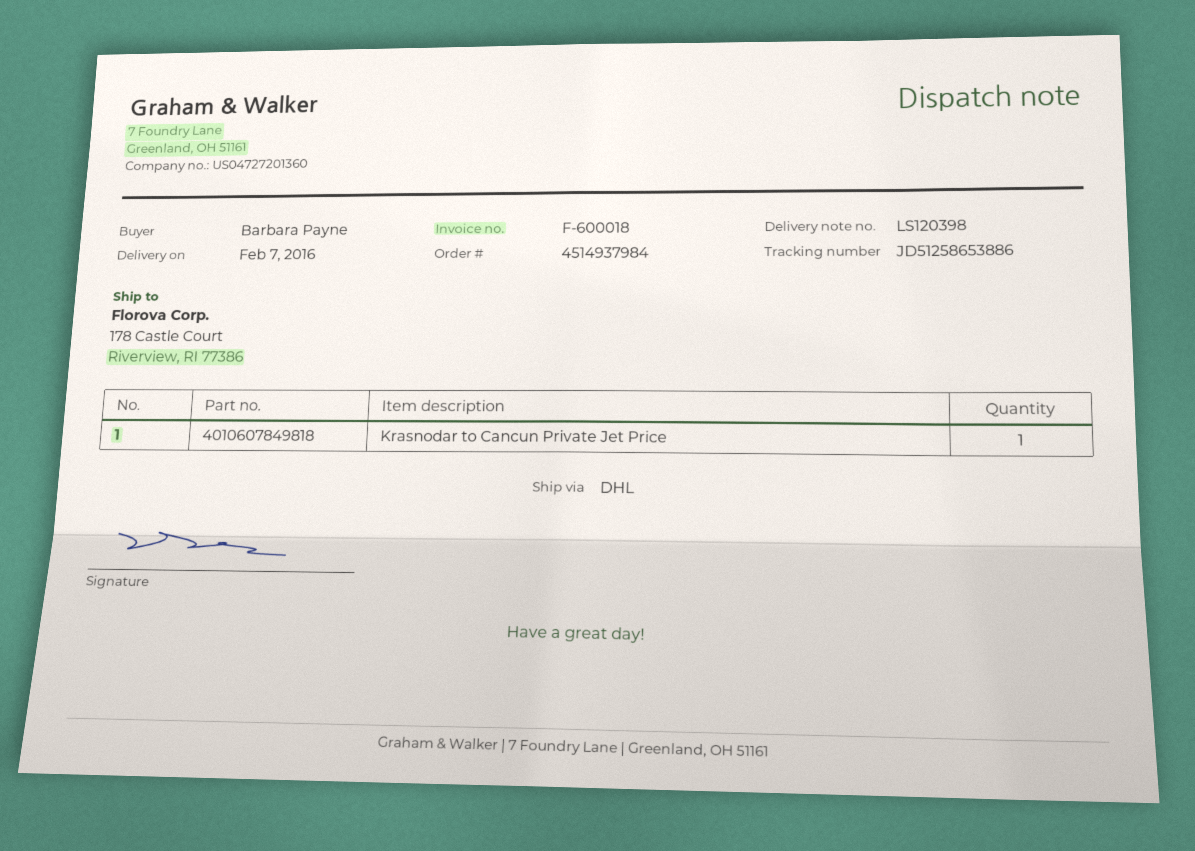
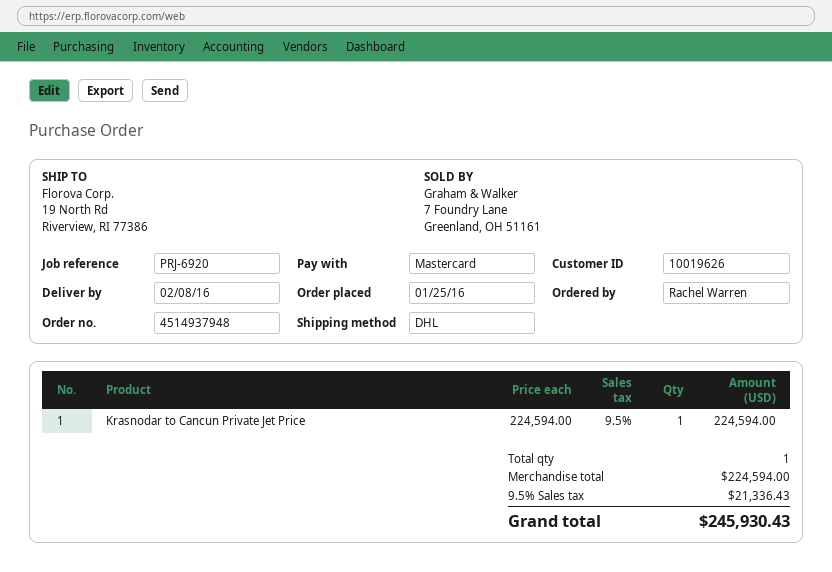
order number: 4514937984 -> 4514937948
delivery date: 2016-02-07 -> 2016-02-08
ordered by: Barbara Payne -> Rachel Warren
ship to: 178 Castle Court, Riverview, RI 77386 -> 19 North Rd, Riverview, RI 77386

